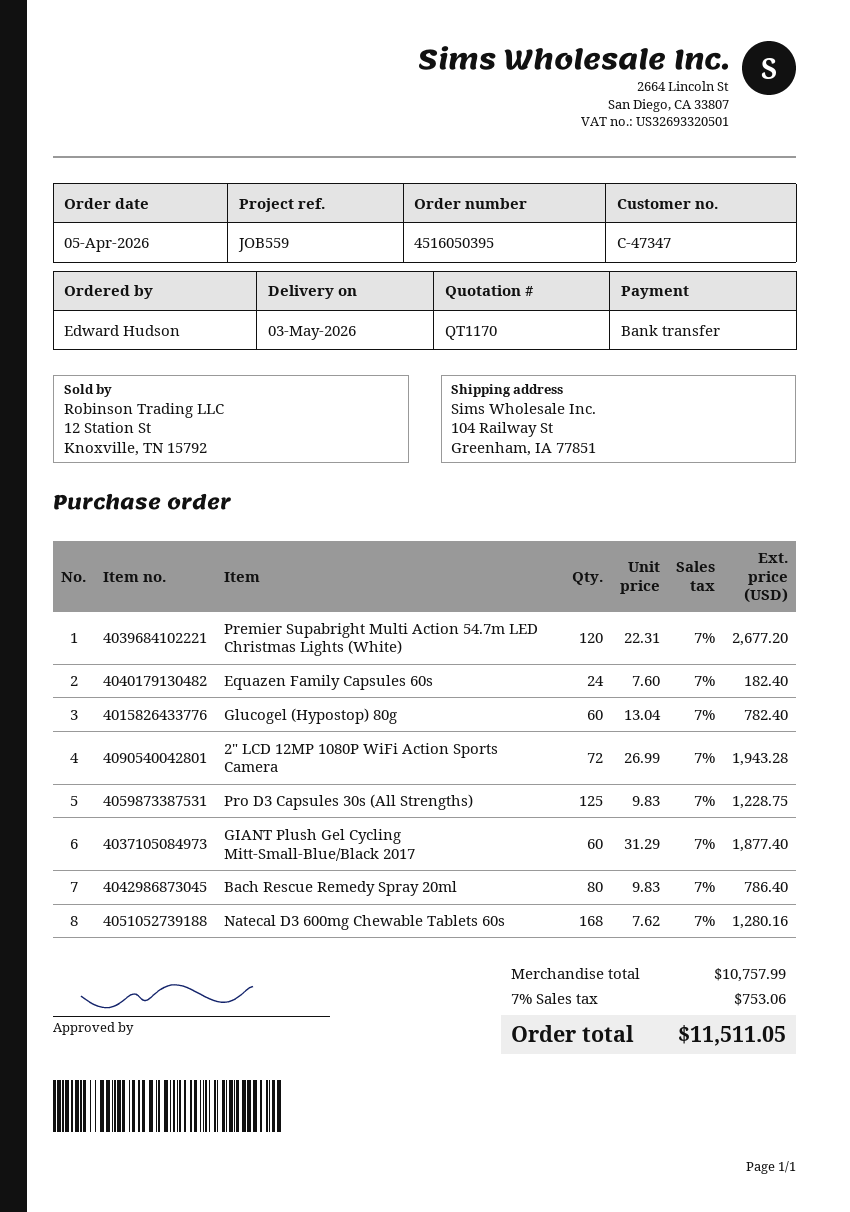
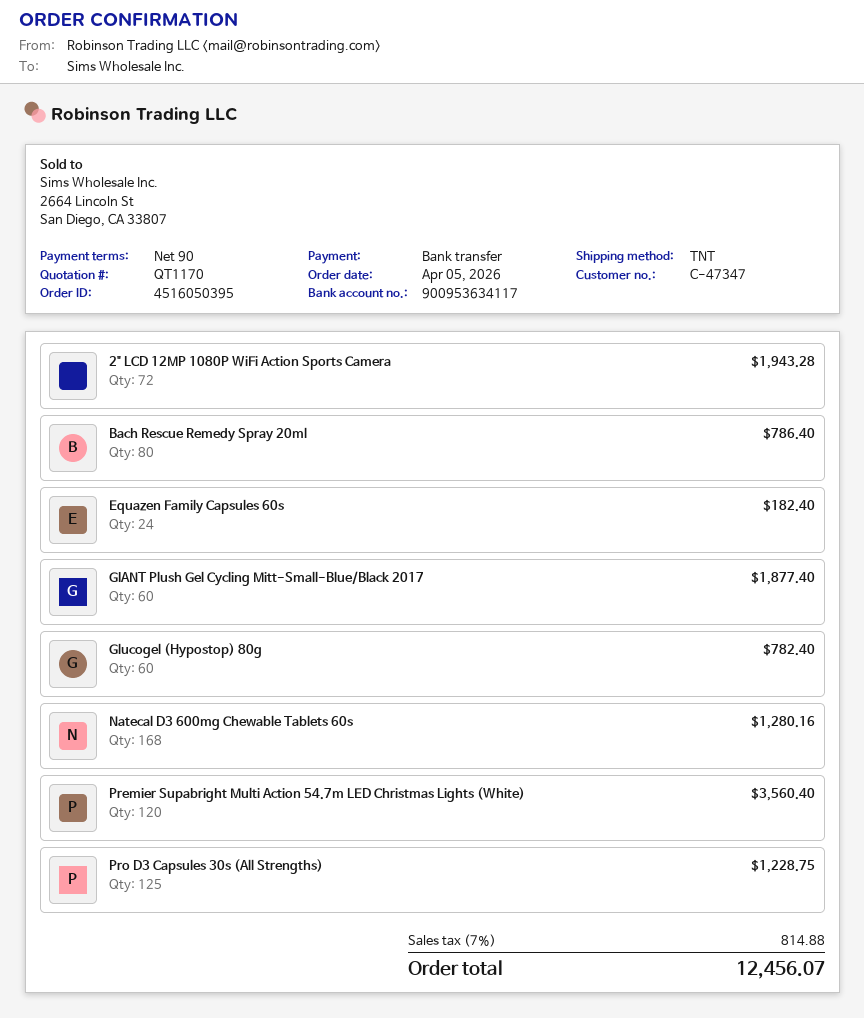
Premier Supabright Multi Action 54.7m LED Christmas Lights (White): 120 for 2677.20 -> 120 for 3560.40
tax: 7% = 753.06 -> 7% = 814.88
total: 11511.05 -> 12456.07

